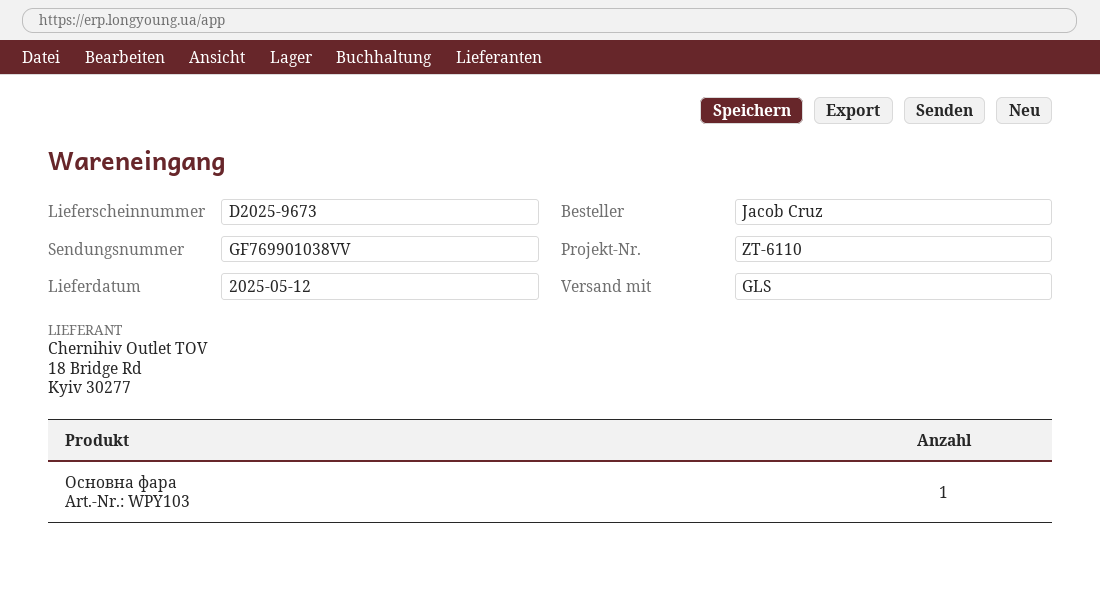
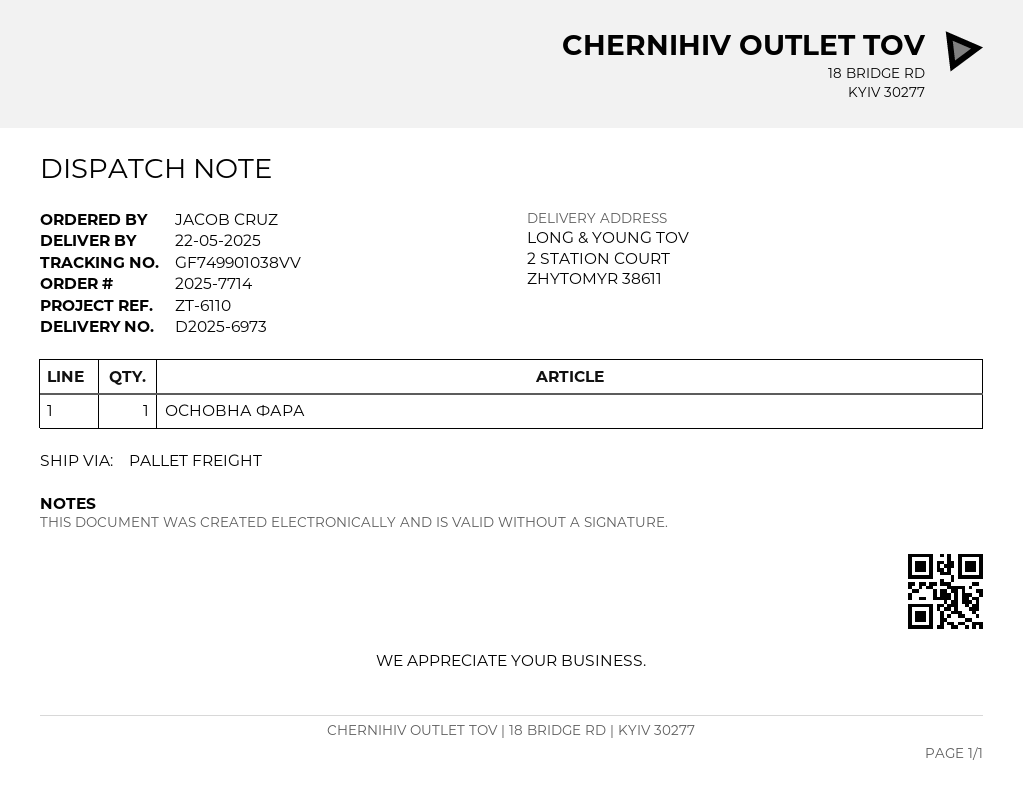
delivery note number: D2025-9673 -> D2025-6973
delivery date: 2025-05-12 -> 2025-05-22
shipping method: GLS -> pallet freight
tracking number: GF769901038VV -> GF749901038VV

